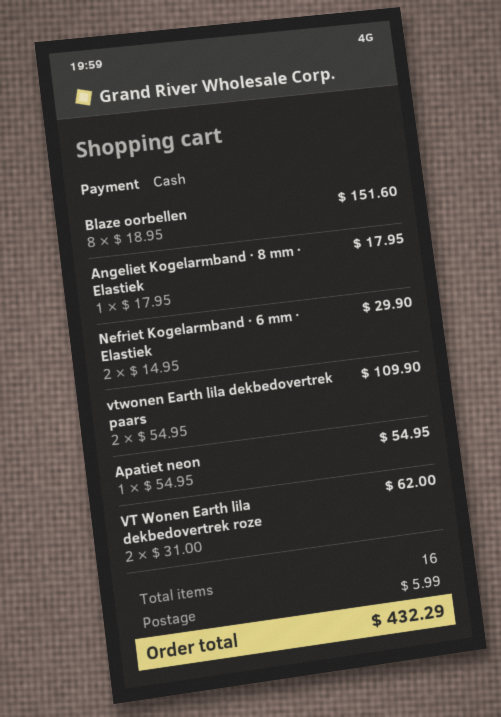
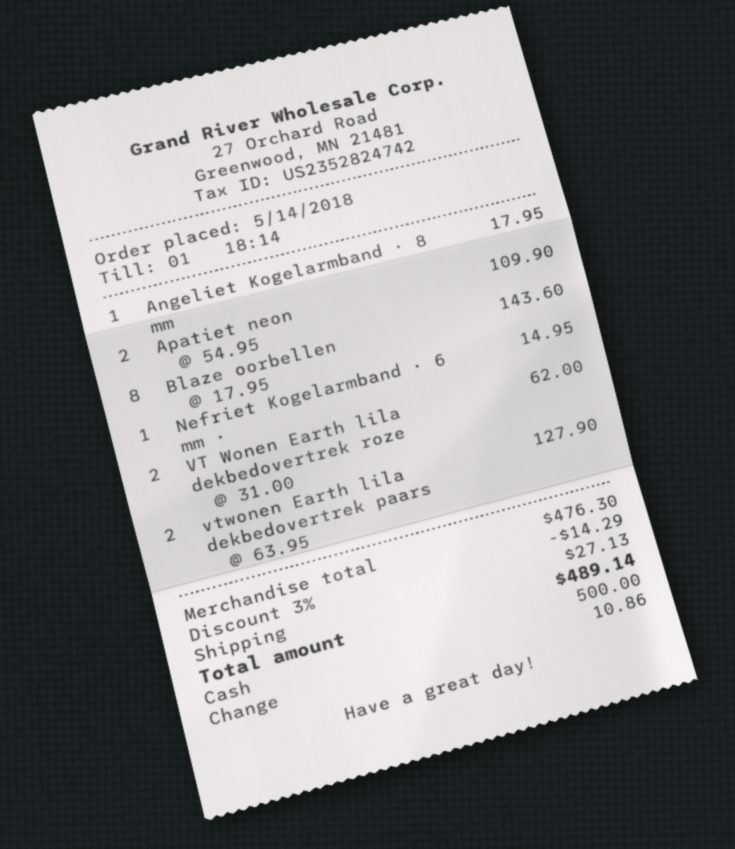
Blaze oorbellen: 8 x 18.95 = 151.60 -> 8 x 17.95 = 143.60
Nefriet Kogelarmband · 6 mm · Elastiek: 2 x 14.95 = 29.90 -> 1 x 14.95 = 14.95
vtwonen Earth lila dekbedovertrek paars: 2 x 54.95 = 109.90 -> 2 x 63.95 = 127.90
Apatiet neon: 1 x 54.95 = 54.95 -> 2 x 54.95 = 109.90
discount: none -> 3% = 14.29
shipping: 5.99 -> 27.13
total: 432.29 -> 489.14

